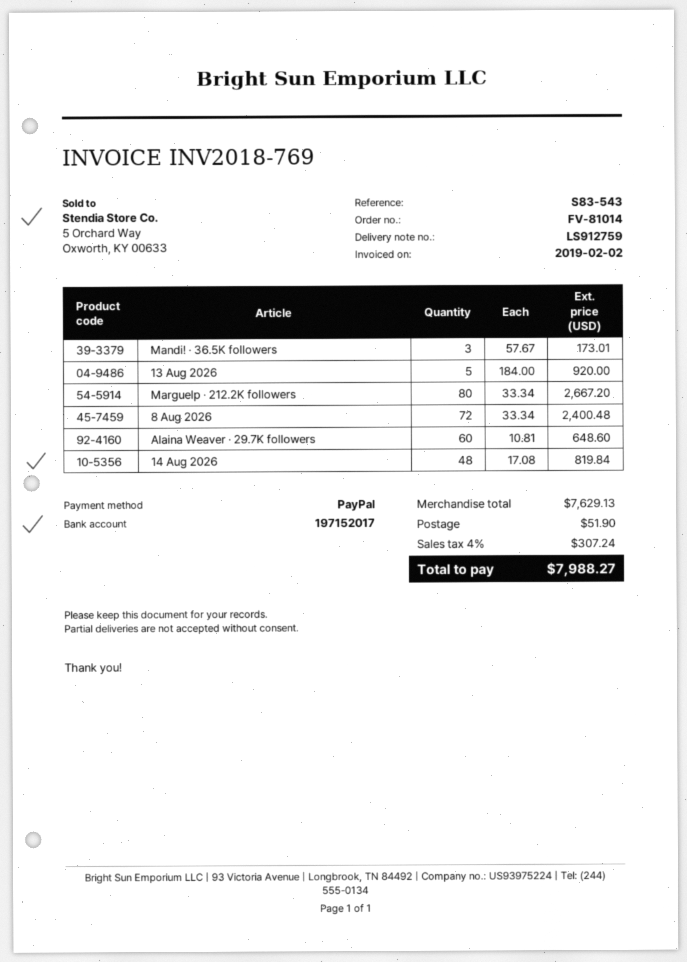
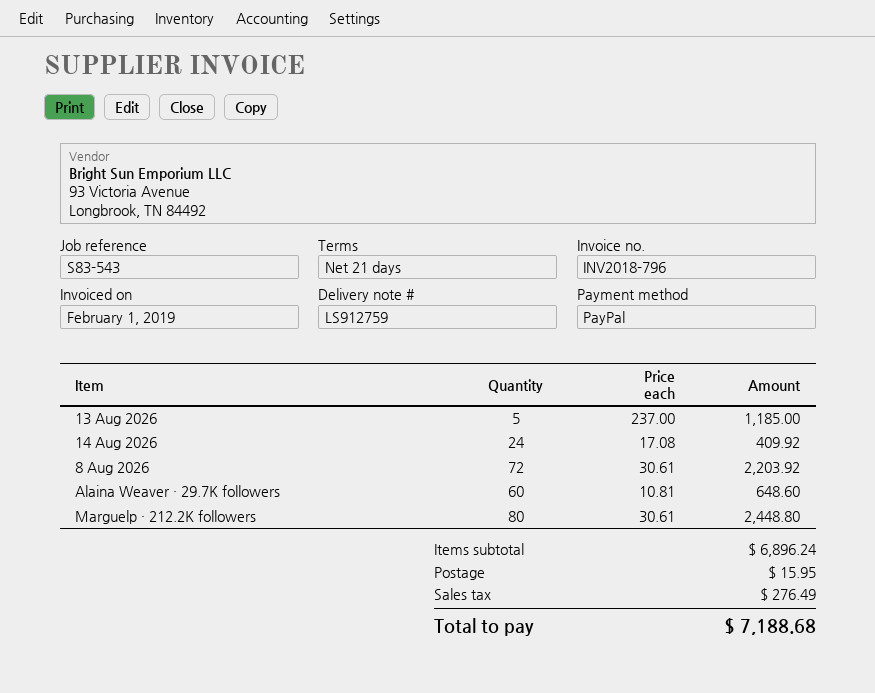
invoice number: INV2018-769 -> INV2018-796
invoice date: 2019-02-02 -> 2019-02-01
Mandi! · 36.5K followers: 3 x 57.67 = 173.01 -> none
13 Aug 2026: 5 x 184.00 = 920.00 -> 5 x 237.00 = 1185.00
Marguelp · 212.2K followers: 80 x 33.34 = 2667.20 -> 80 x 30.61 = 2448.80
8 Aug 2026: 72 x 33.34 = 2400.48 -> 72 x 30.61 = 2203.92
14 Aug 2026: 48 x 17.08 = 819.84 -> 24 x 17.08 = 409.92
subtotal: 7629.13 -> 6896.24
shipping: 51.90 -> 15.95
tax: 307.24 -> 276.49
total: 7988.27 -> 7188.68

